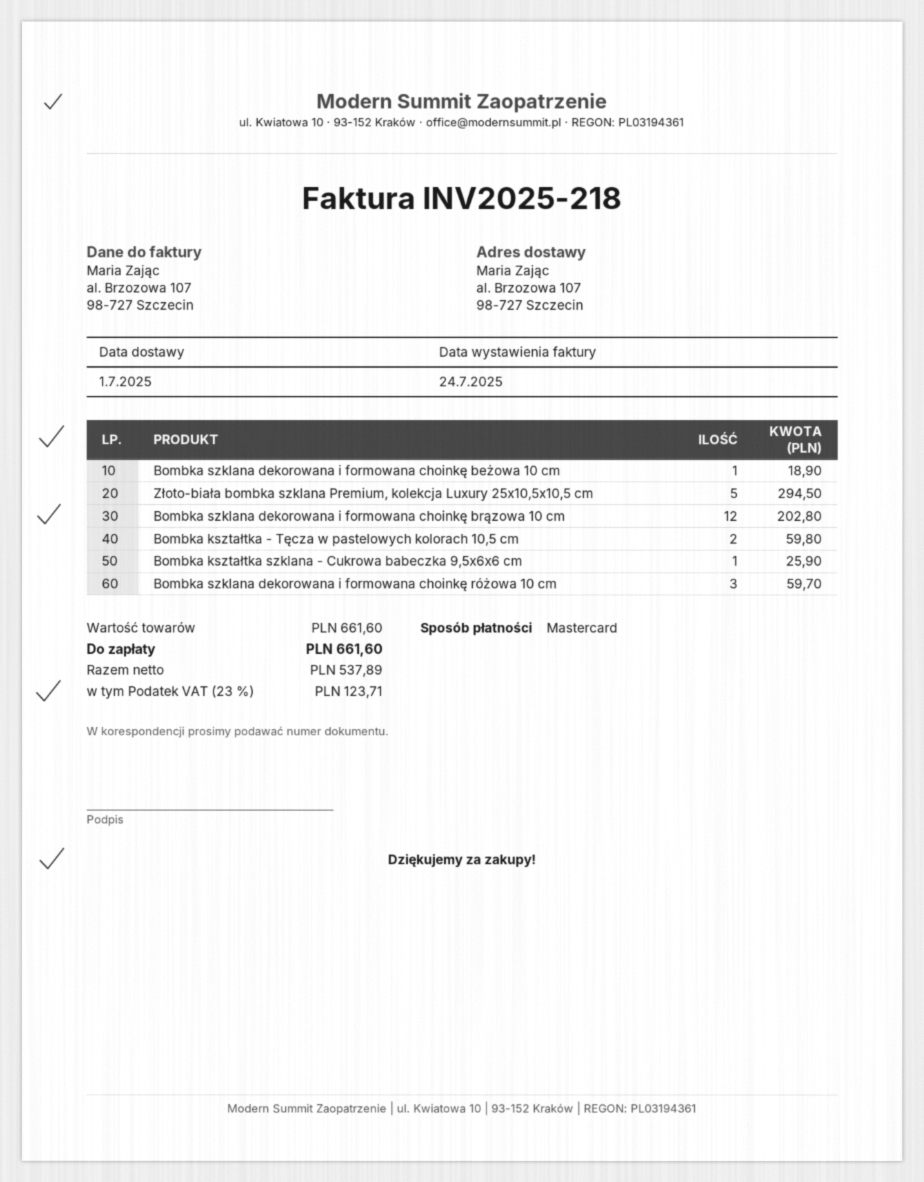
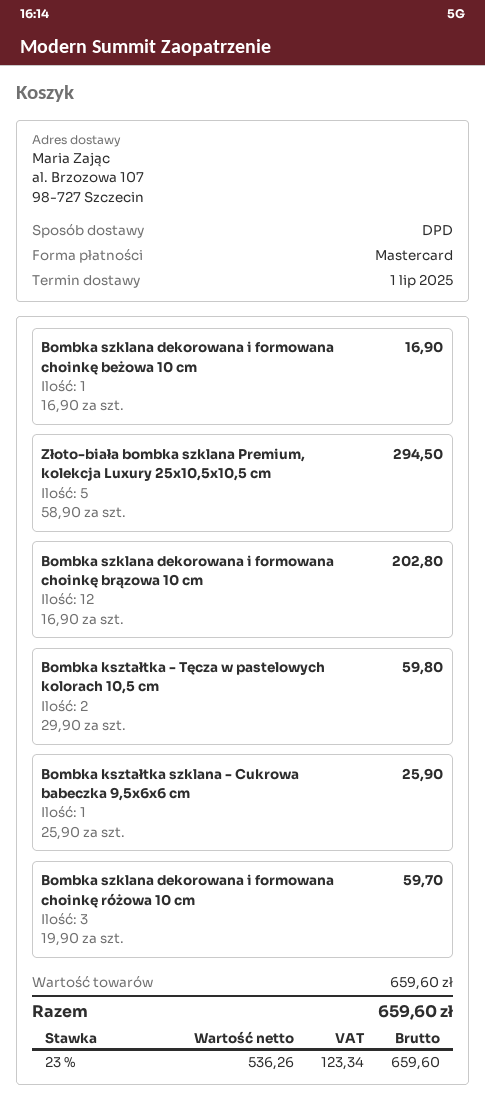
Bombka szklana dekorowana i formowana choinkę beżowa 10 cm: 1 for 18.90 -> 1 for 16.90
subtotal: 661.60 -> 659.60
net: 537.89 -> 536.26
tax: 23% = 123.71 -> 23% = 123.34
total: 661.60 -> 659.60

